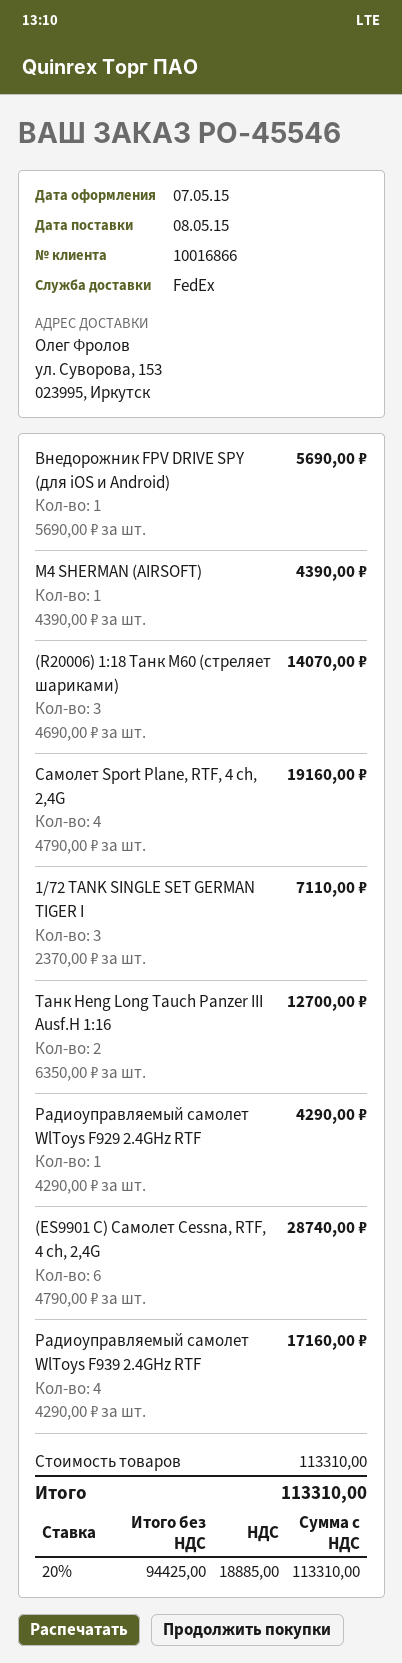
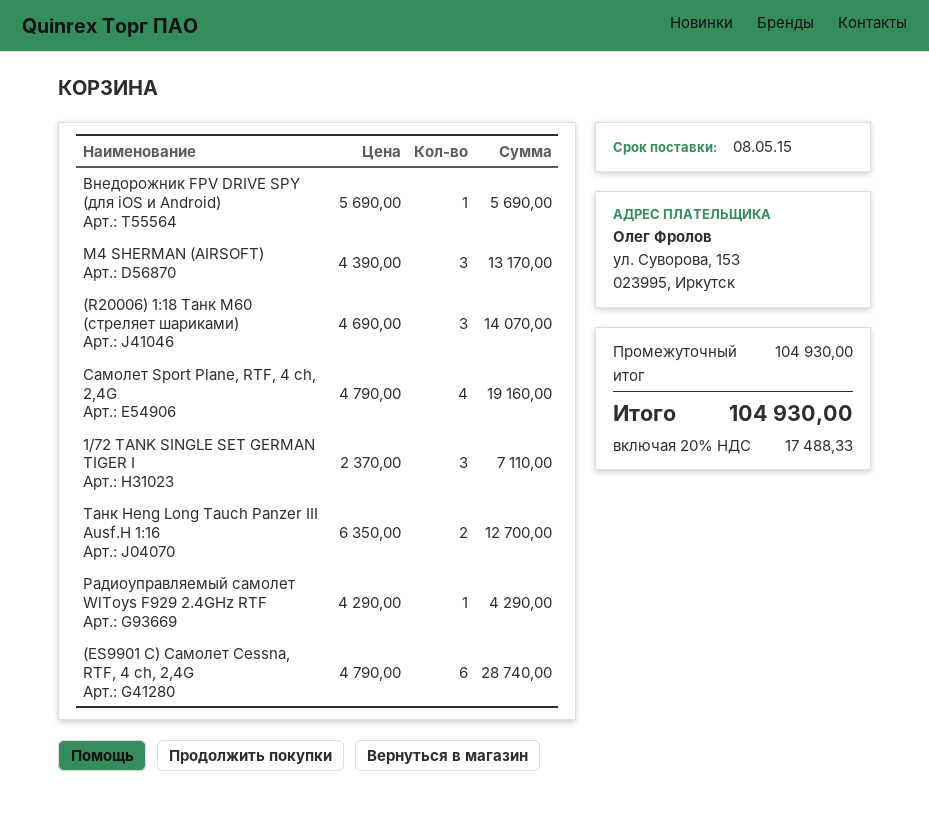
M4 SHERMAN (AIRSOFT): 1 x 4390.00 = 4390.00 -> 3 x 4390.00 = 13170.00
Радиоуправляемый самолет WlToys F939 2.4GHz RTF: 4 x 4290.00 = 17160.00 -> none
subtotal: 113310.00 -> 104930.00
tax: 20% = 18885.00 -> 20% = 17488.33
total: 113310.00 -> 104930.00

